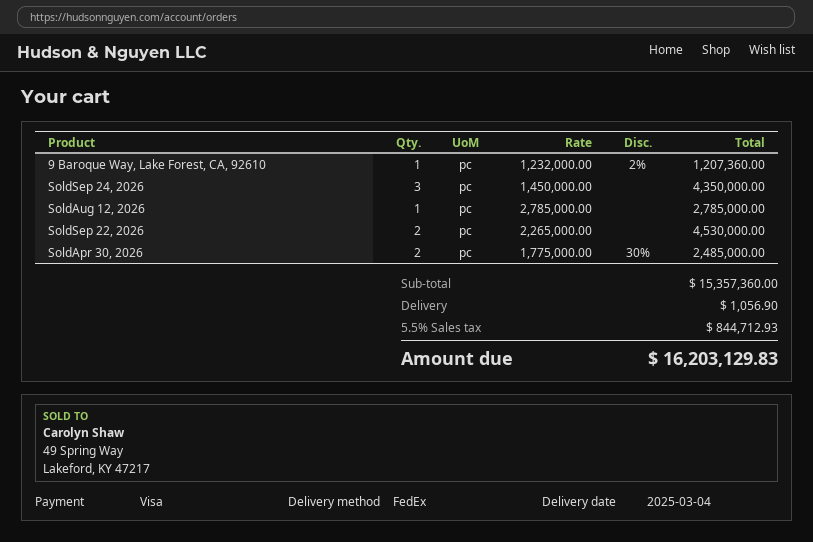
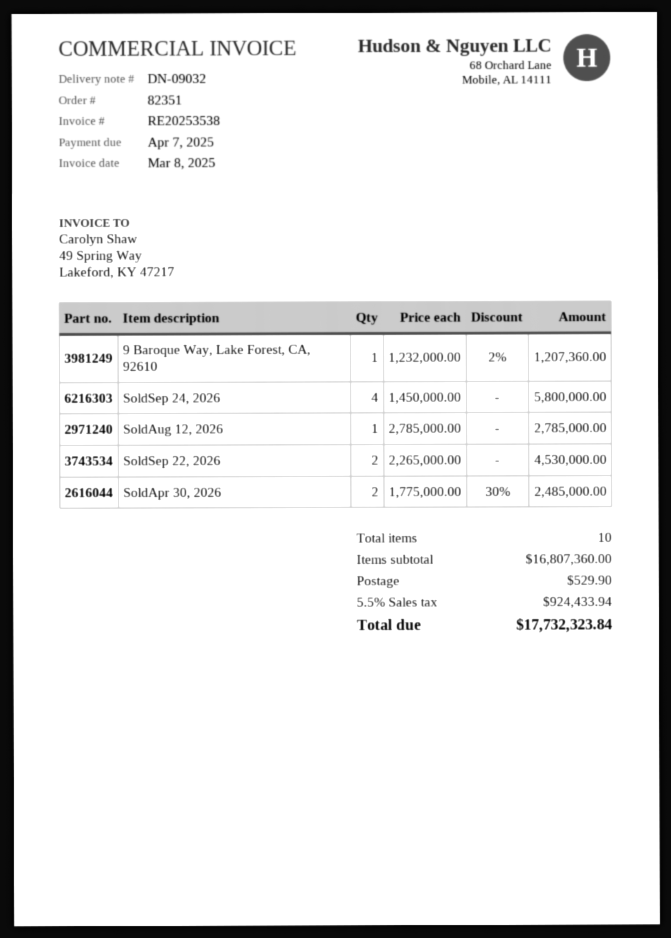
SoldSep 24, 2026: 3 x 1450000.00 = 4350000.00 -> 4 x 1450000.00 = 5800000.00
subtotal: 15357360.00 -> 16807360.00
shipping: 1056.90 -> 529.90
tax: 5.5% = 844712.93 -> 5.5% = 924433.94
total: 16203129.83 -> 17732323.84

